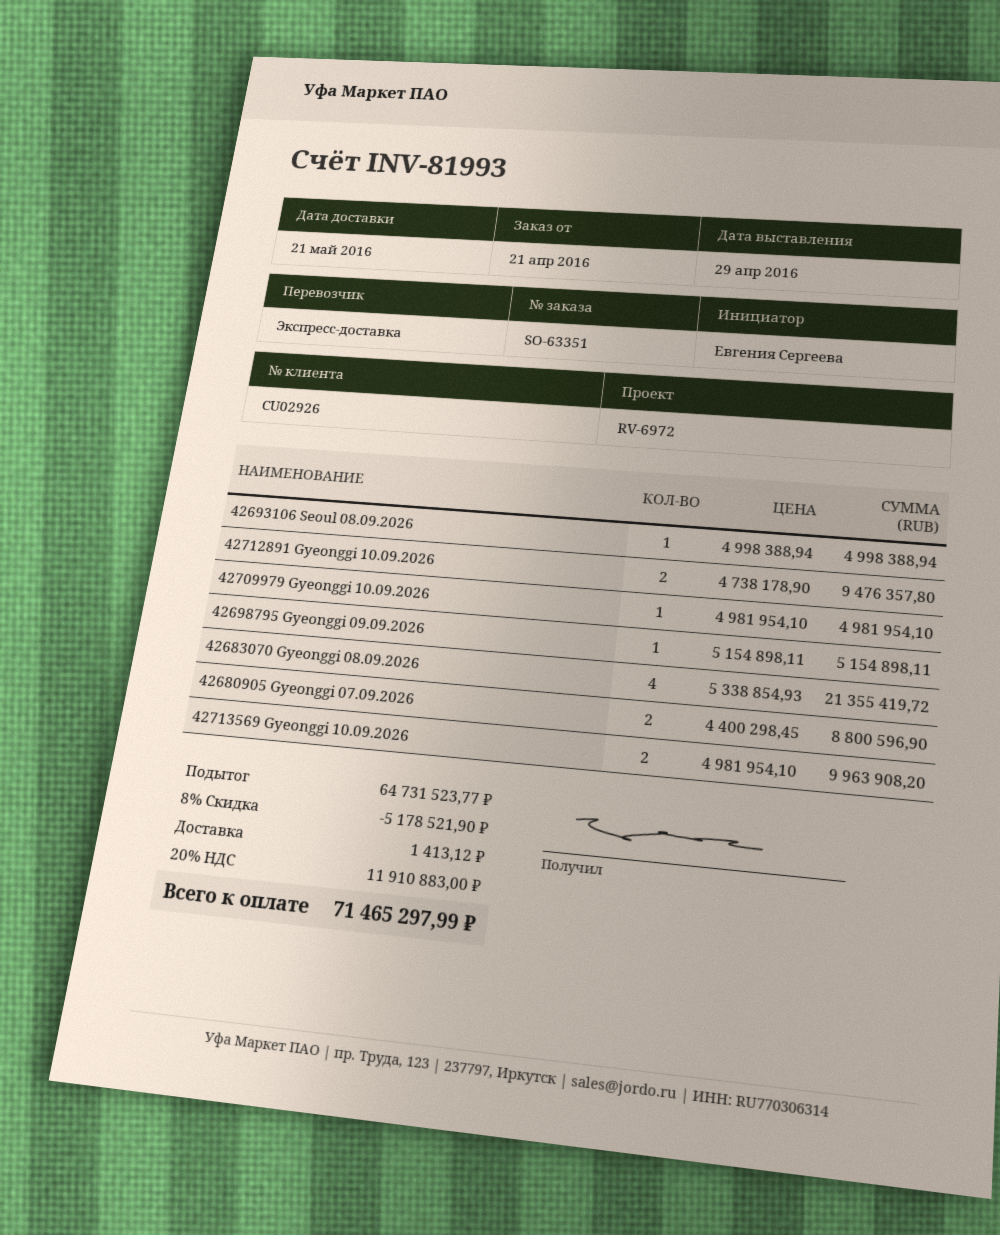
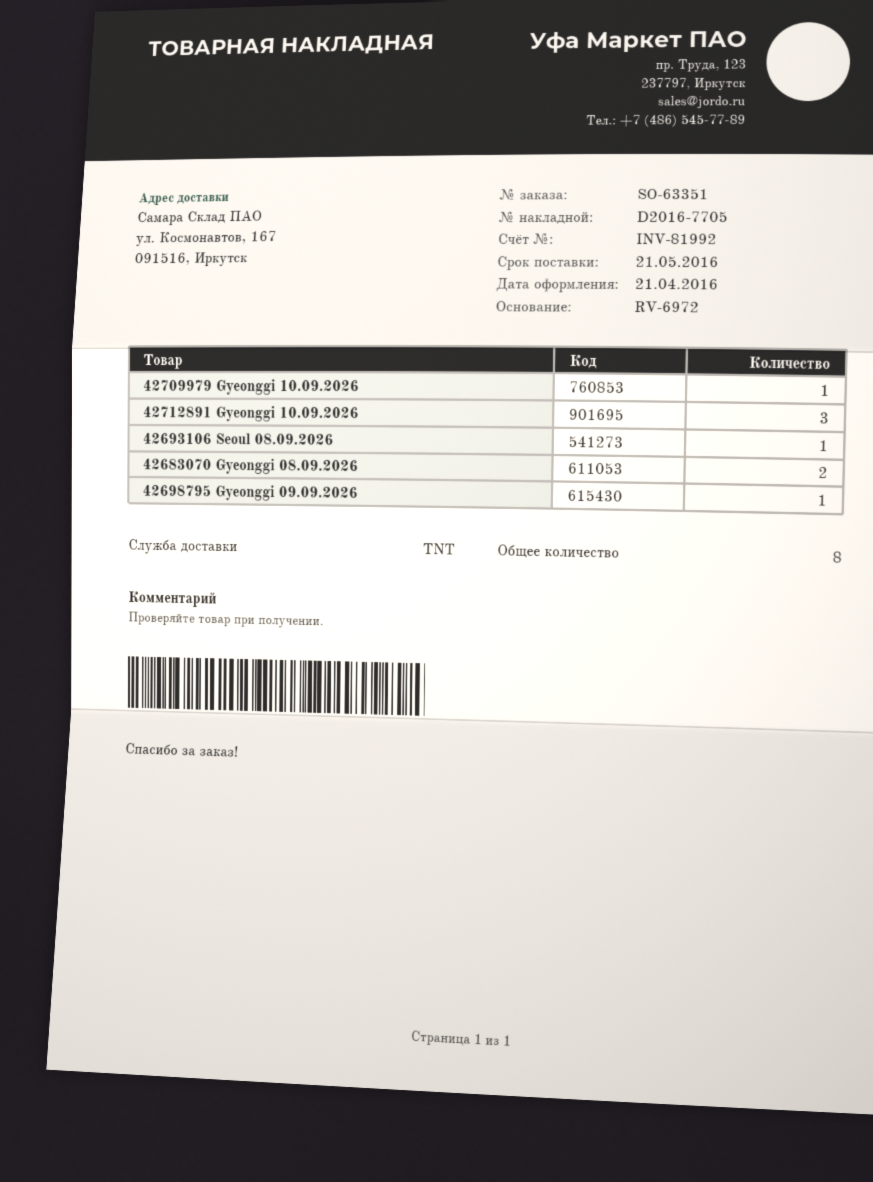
invoice number: INV-81993 -> INV-81992
shipping method: express -> TNT
42712891 Gyeonggi 10.09.2026: 2 -> 3
42683070 Gyeonggi 08.09.2026: 4 -> 2
42680905 Gyeonggi 07.09.2026: 2 -> none
42713569 Gyeonggi 10.09.2026: 2 -> none

